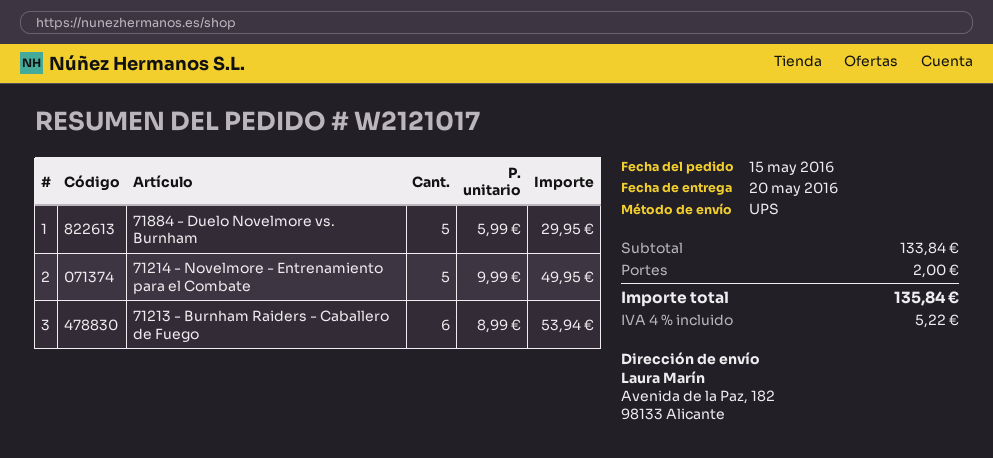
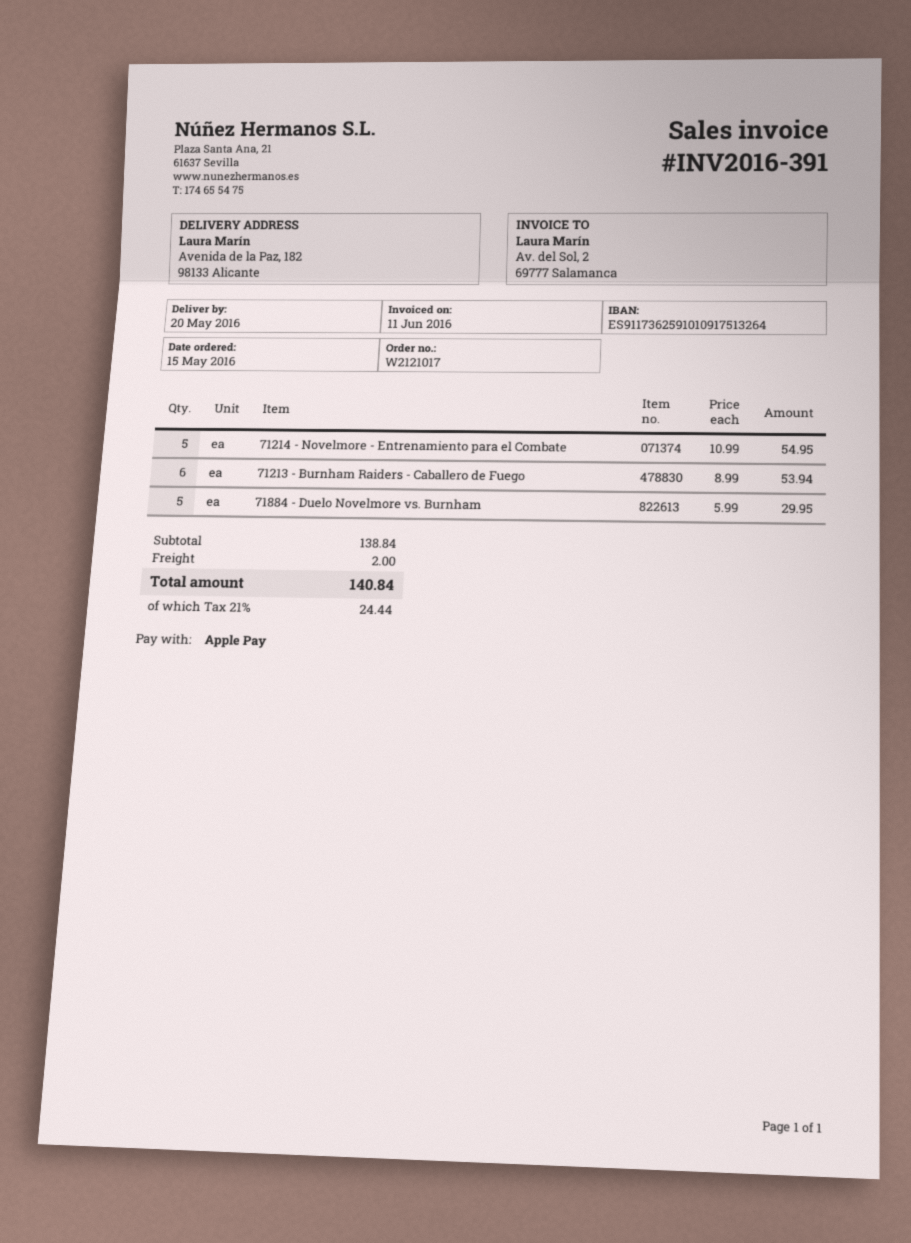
71214 - Novelmore - Entrenamiento para el Combate: 5 x 9.99 = 49.95 -> 5 x 10.99 = 54.95
subtotal: 133.84 -> 138.84
tax: 4% = 5.22 -> 21% = 24.44
total: 135.84 -> 140.84

